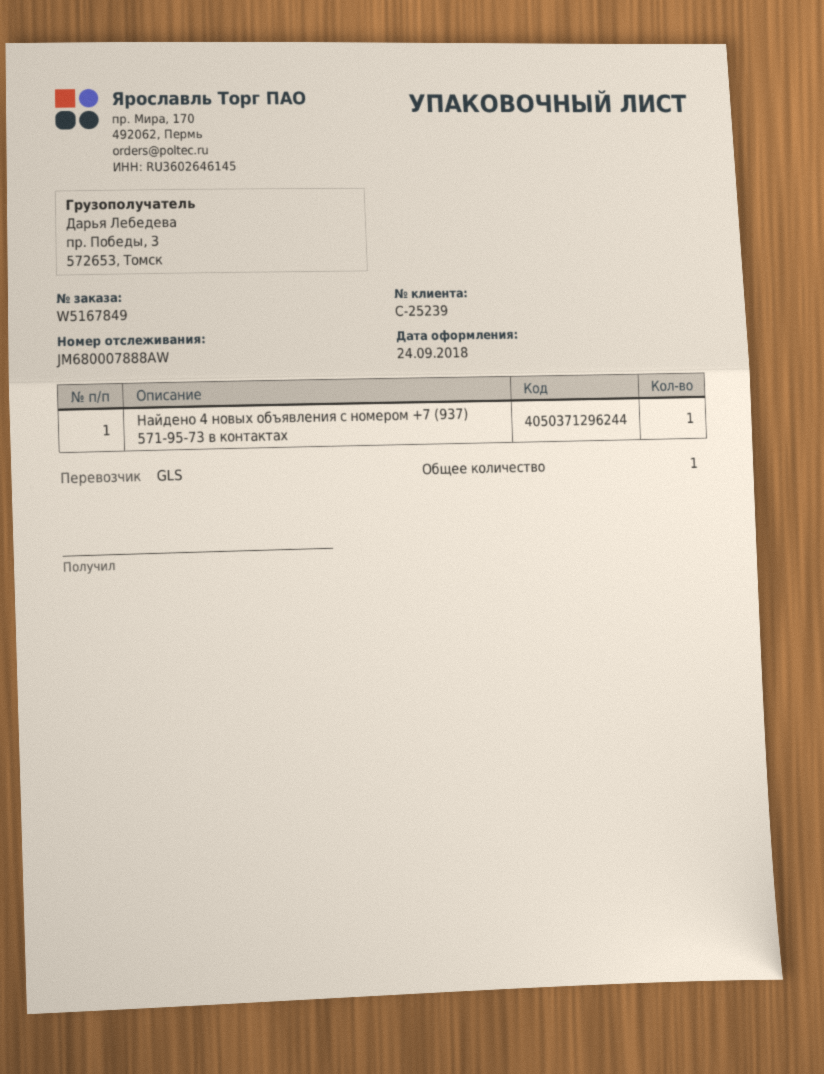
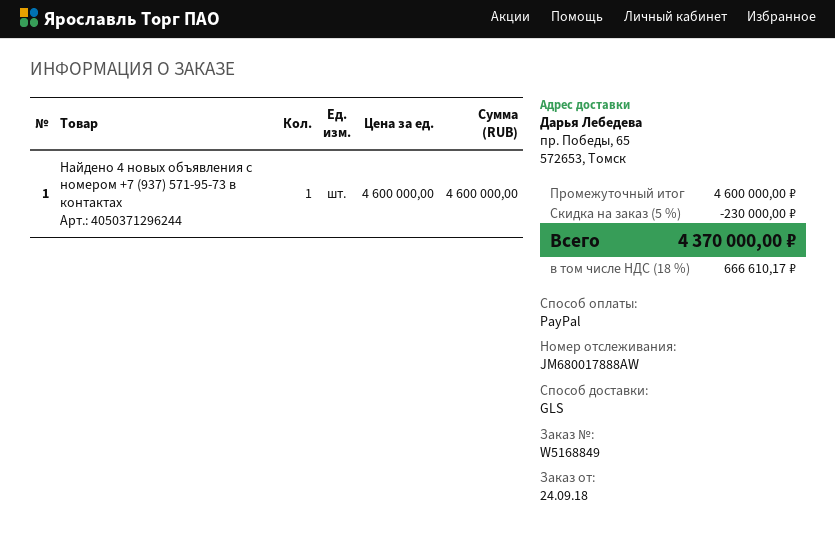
order number: W5167849 -> W5168849
tracking number: JM680007888AW -> JM680017888AW
ship to: пр. Победы, 3, 572653, Томск -> пр. Победы, 65, 572653, Томск

